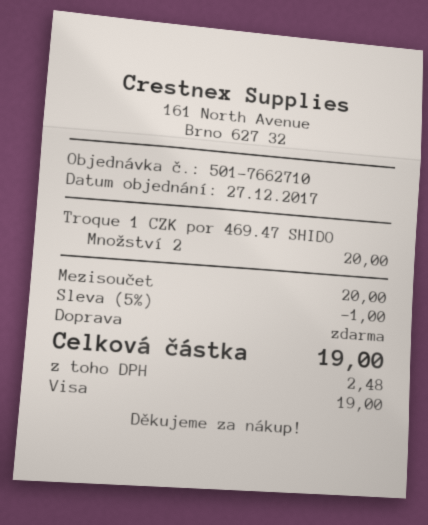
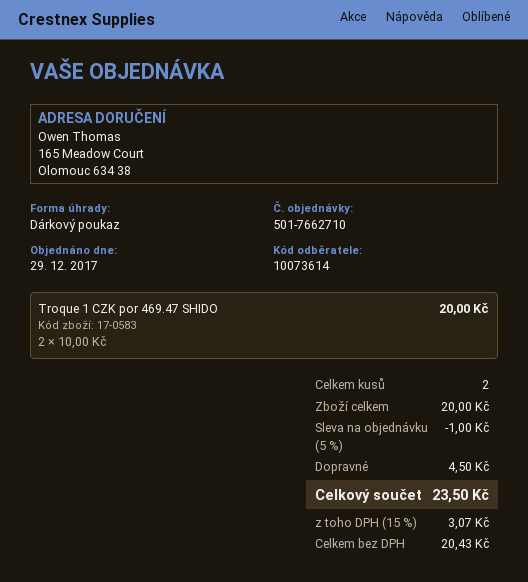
order date: 2017-12-27 -> 2017-12-29
payment method: Visa -> gift card
shipping: 0.00 -> 4.50
tax: 2.48 -> 3.07
total: 19.00 -> 23.50

